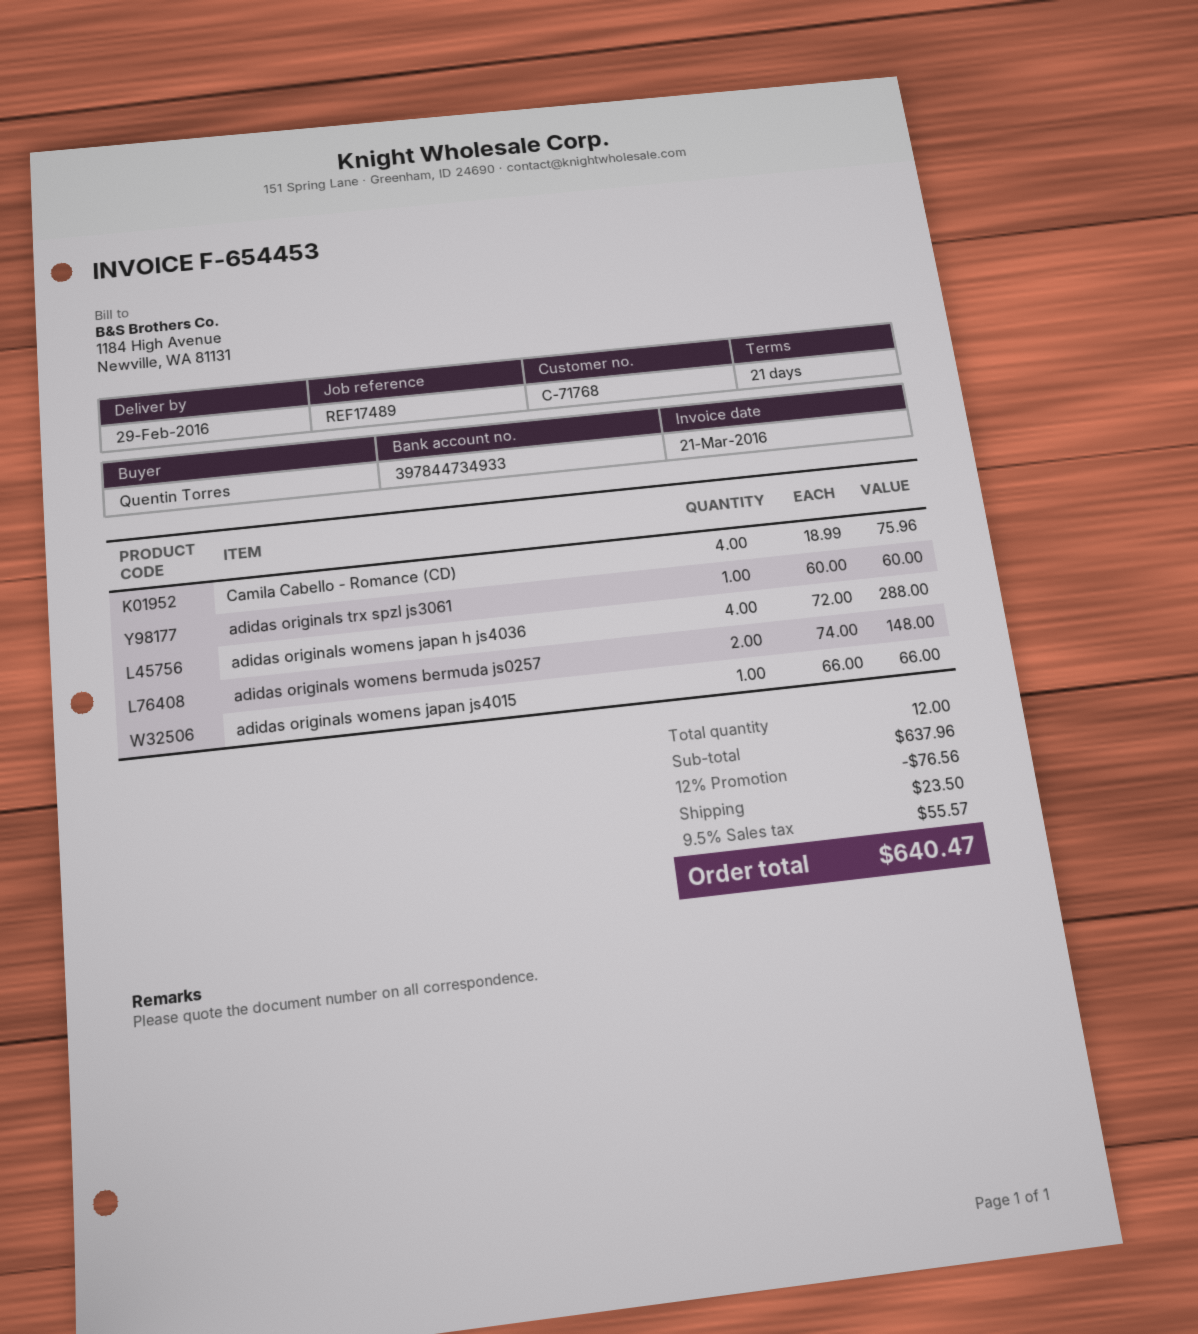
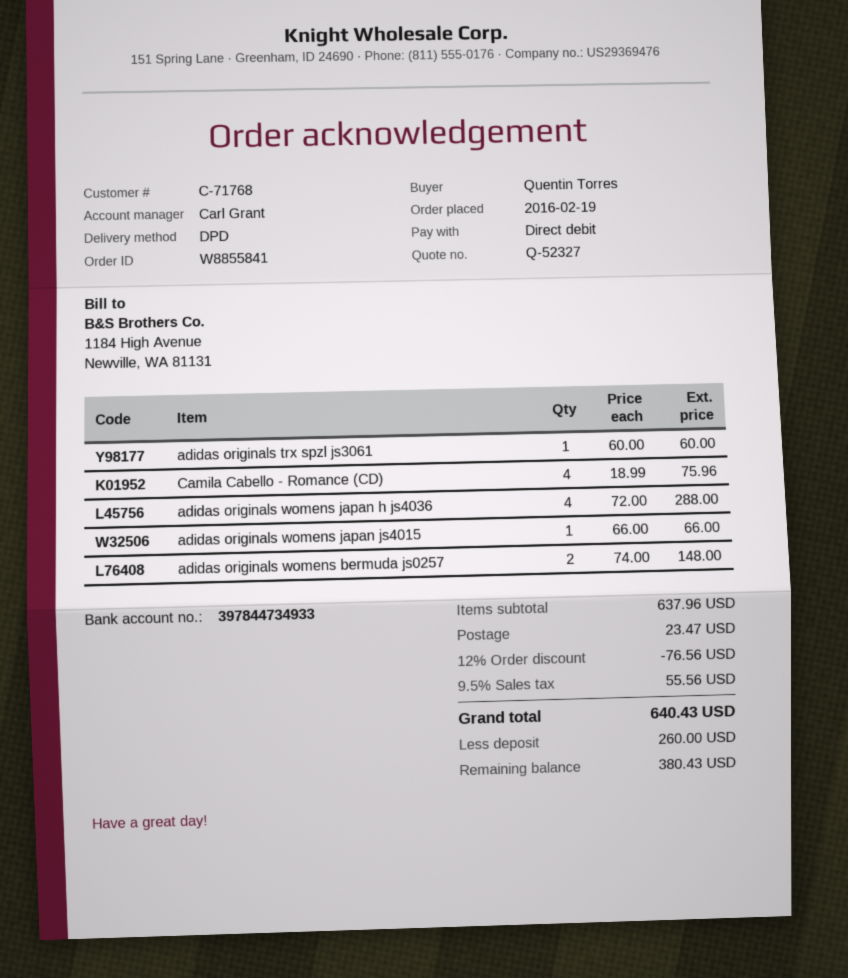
shipping: 23.50 -> 23.47
tax: 9.5% = 55.57 -> 9.5% = 55.56
total: 640.47 -> 640.43

